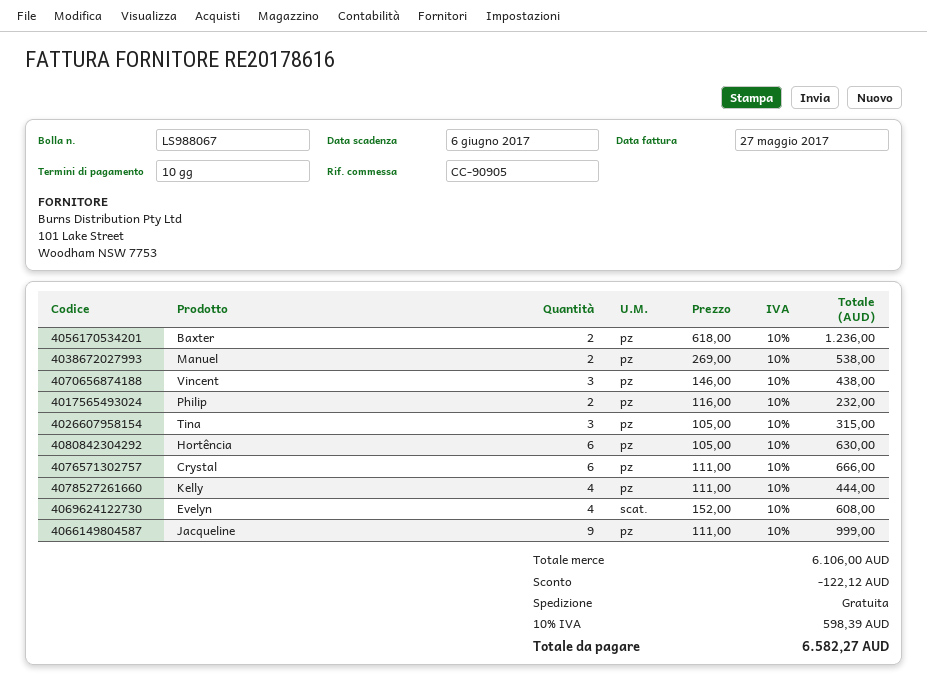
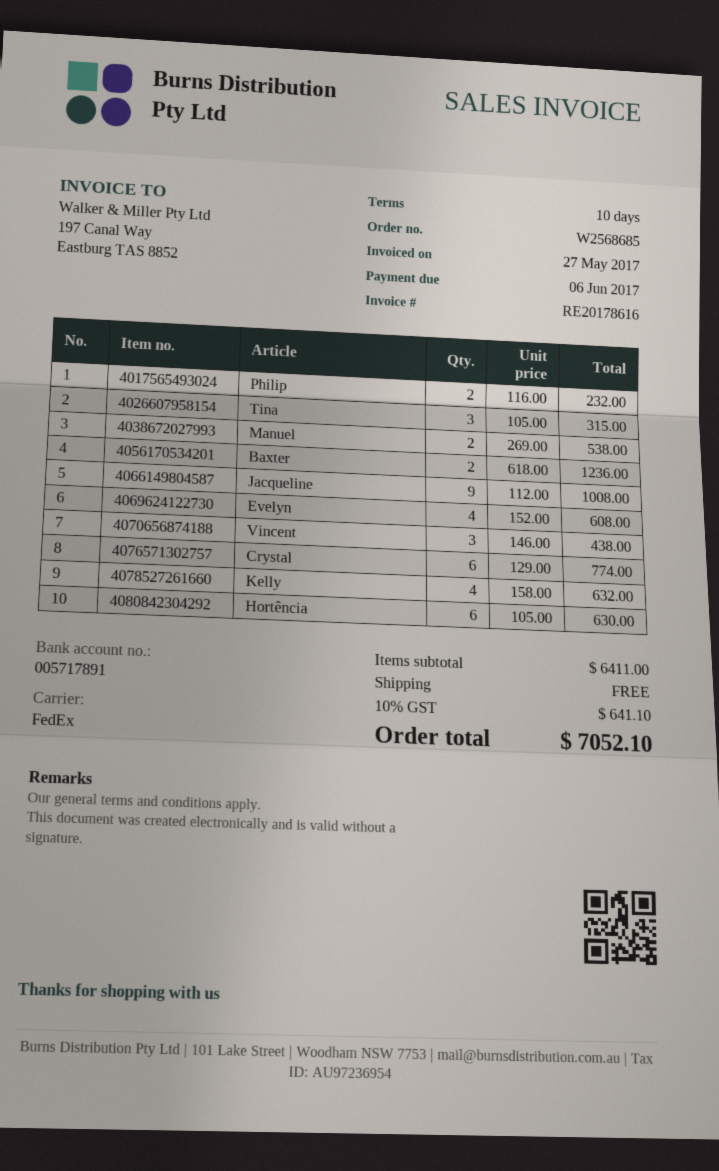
Crystal: 6 x 111.00 = 666.00 -> 6 x 129.00 = 774.00
Kelly: 4 x 111.00 = 444.00 -> 4 x 158.00 = 632.00
Jacqueline: 9 x 111.00 = 999.00 -> 9 x 112.00 = 1008.00
subtotal: 6106.00 -> 6411.00
discount: 122.12 -> none
tax: 10% = 598.39 -> 10% = 641.10
total: 6582.27 -> 7052.10

